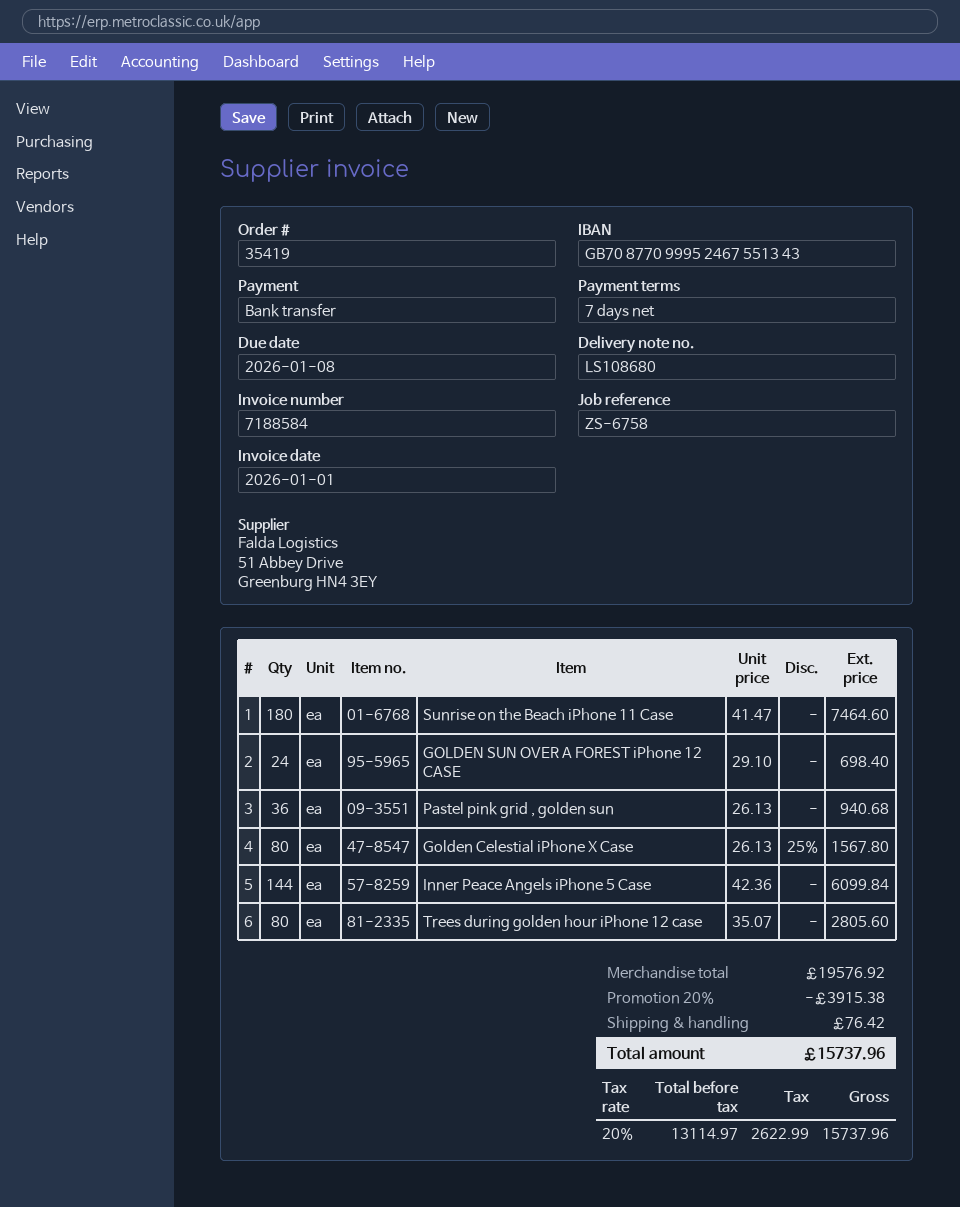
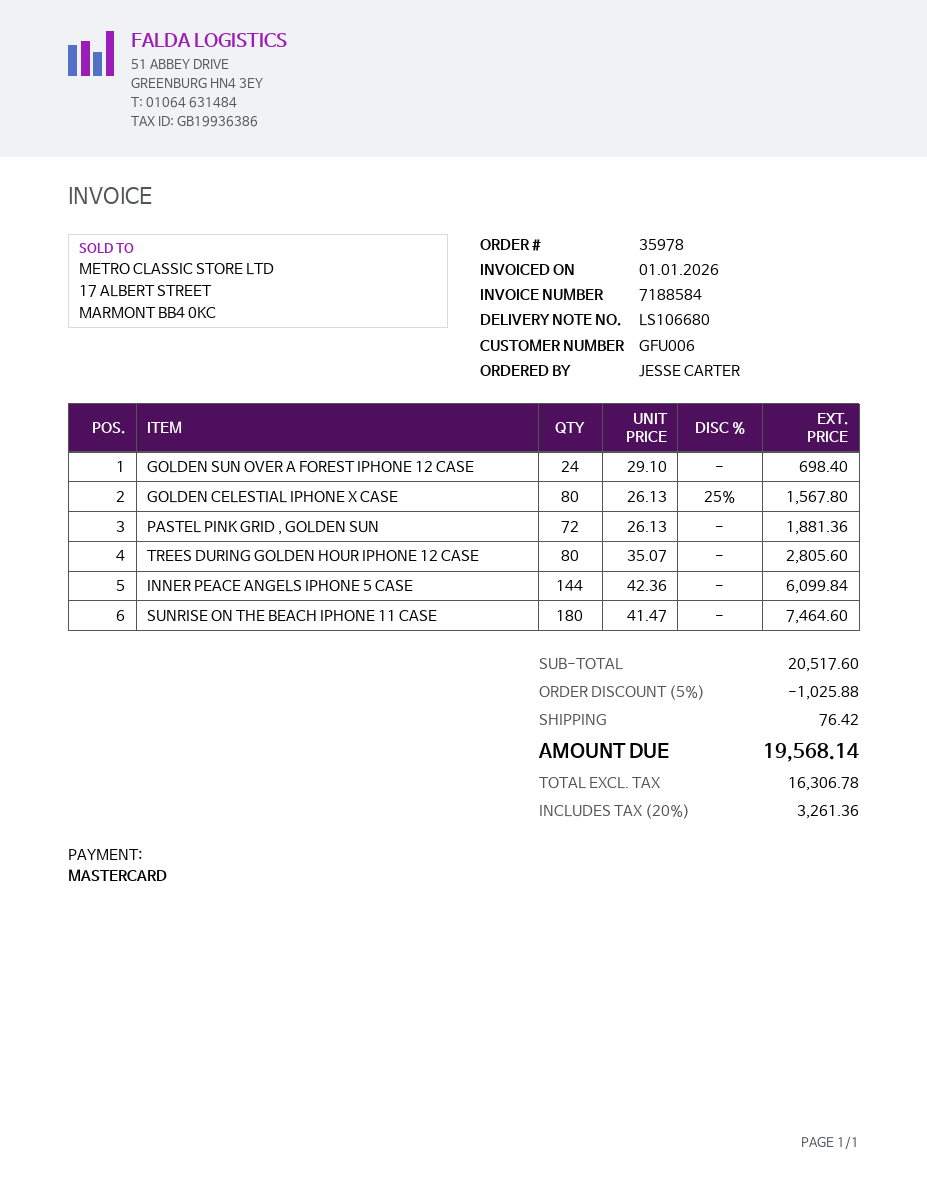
order number: 35419 -> 35978
delivery note number: LS108680 -> LS106680
payment method: bank transfer -> Mastercard
Pastel pink grid , golden sun: 36 x 26.13 = 940.68 -> 72 x 26.13 = 1881.36
subtotal: 19576.92 -> 20517.60
discount: 20% = 3915.38 -> 5% = 1025.88
net: 13114.97 -> 16306.78
tax: 20% = 2622.99 -> 20% = 3261.36
total: 15737.96 -> 19568.14

